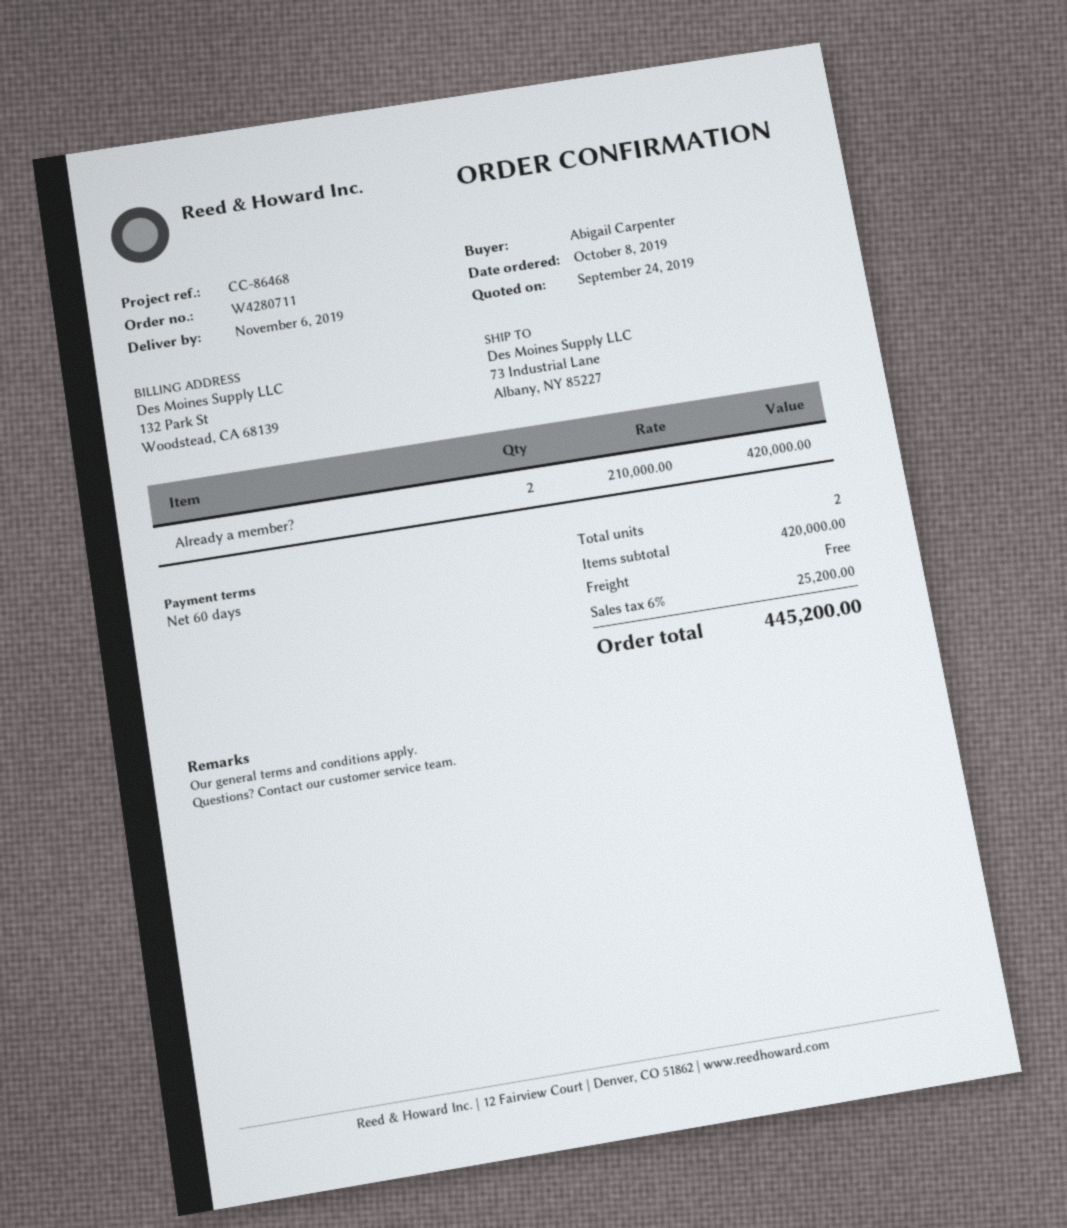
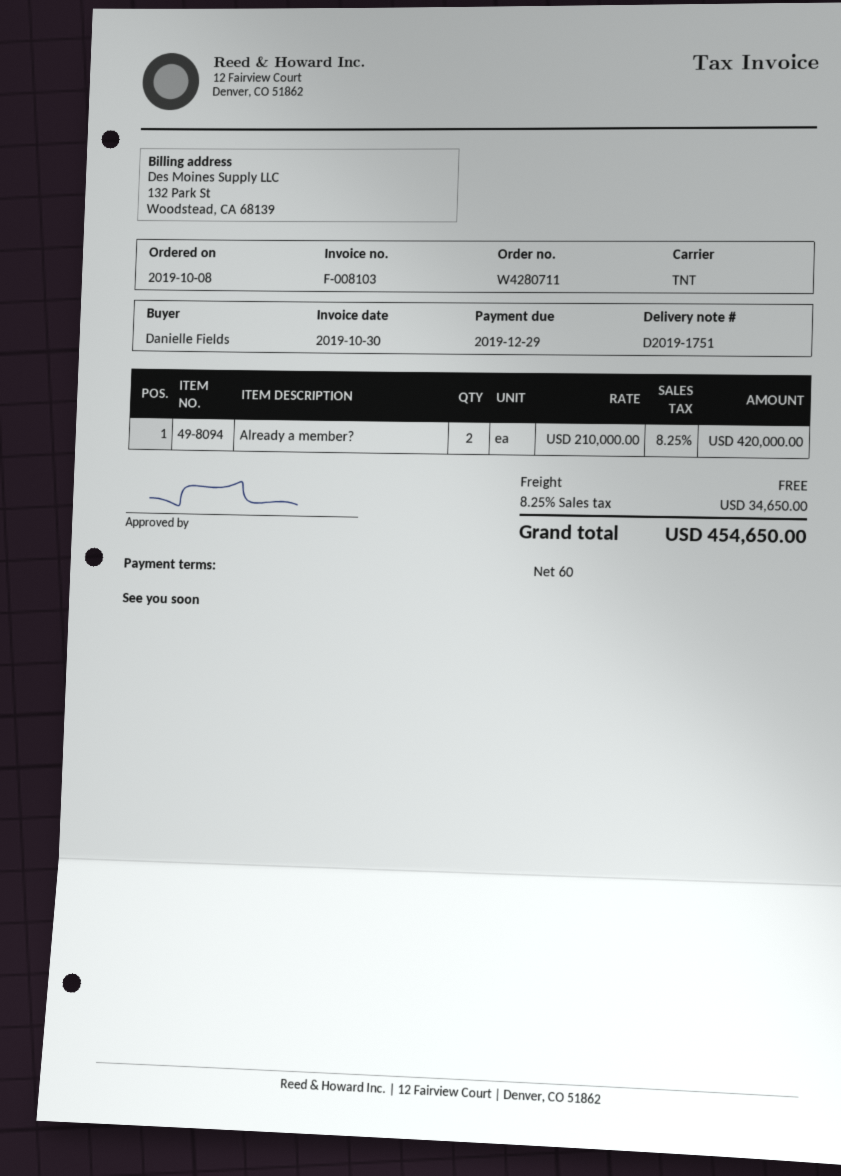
ordered by: Abigail Carpenter -> Danielle Fields
tax: 6% = 25200.00 -> 8.25% = 34650.00
total: 445200.00 -> 454650.00

